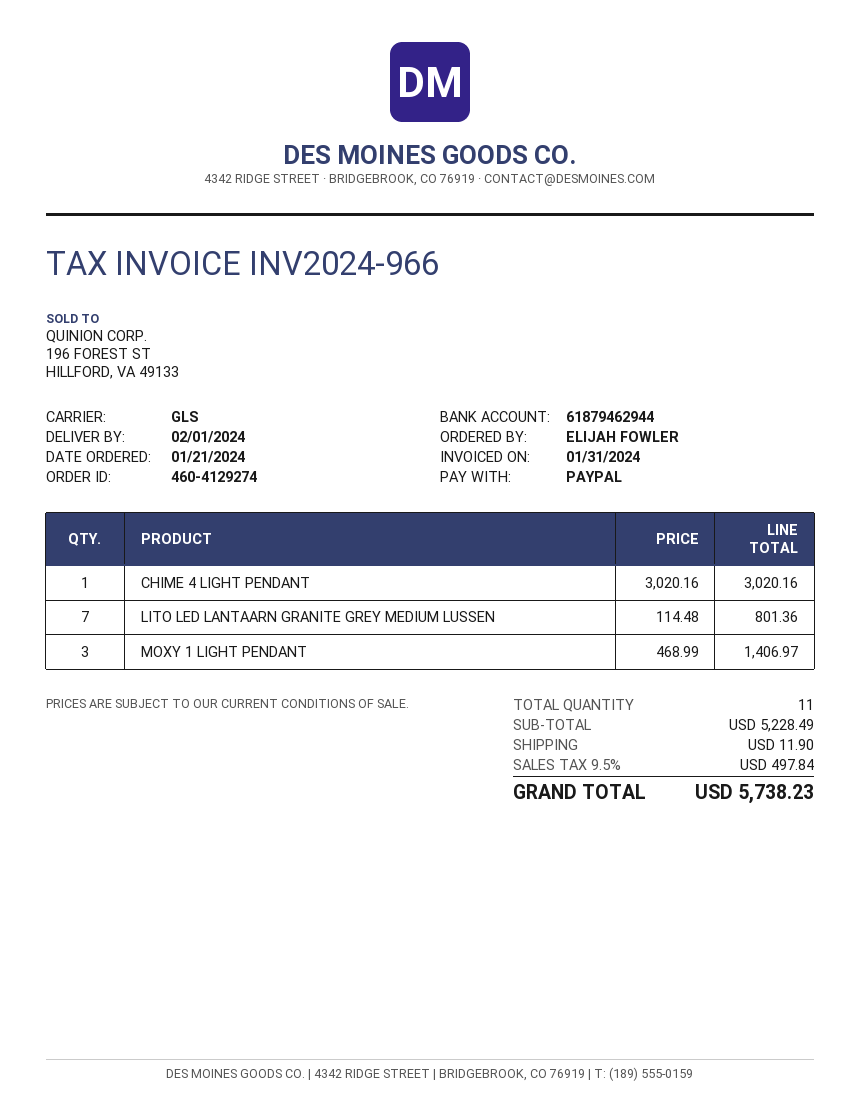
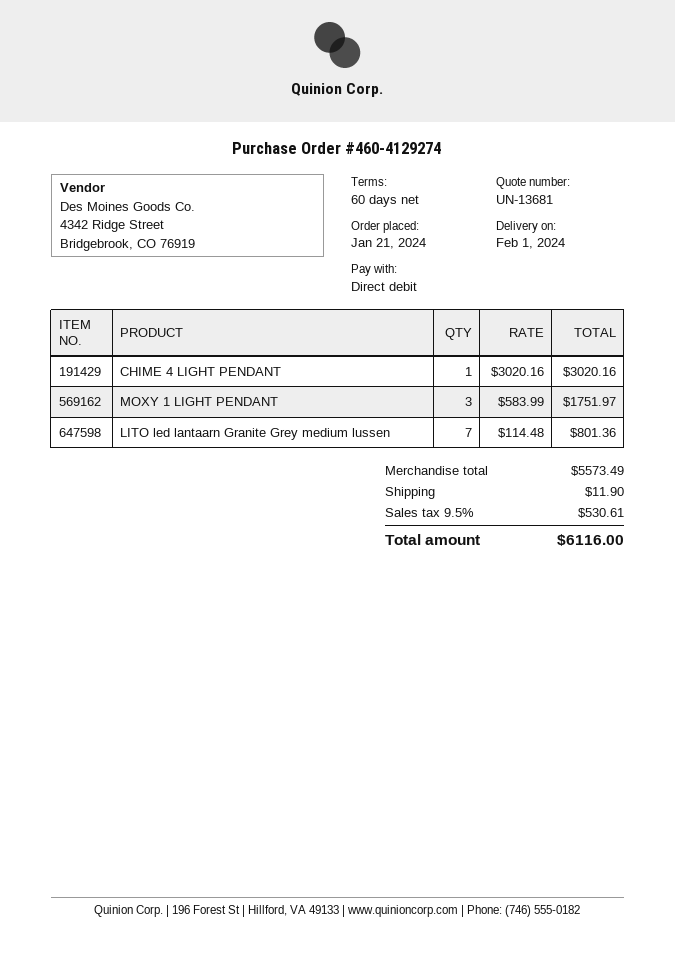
payment method: PayPal -> direct debit
MOXY 1 LIGHT PENDANT: 3 x 468.99 = 1406.97 -> 3 x 583.99 = 1751.97
subtotal: 5228.49 -> 5573.49
tax: 9.5% = 497.84 -> 9.5% = 530.61
total: 5738.23 -> 6116.00

